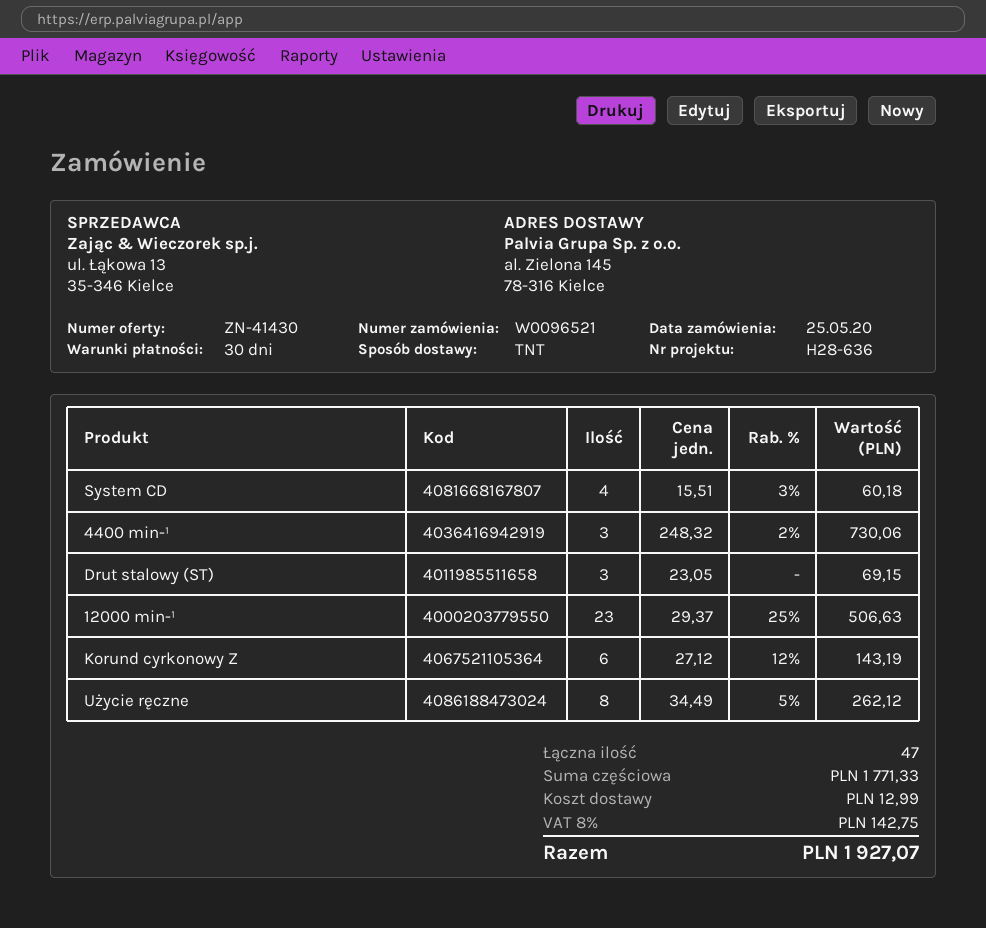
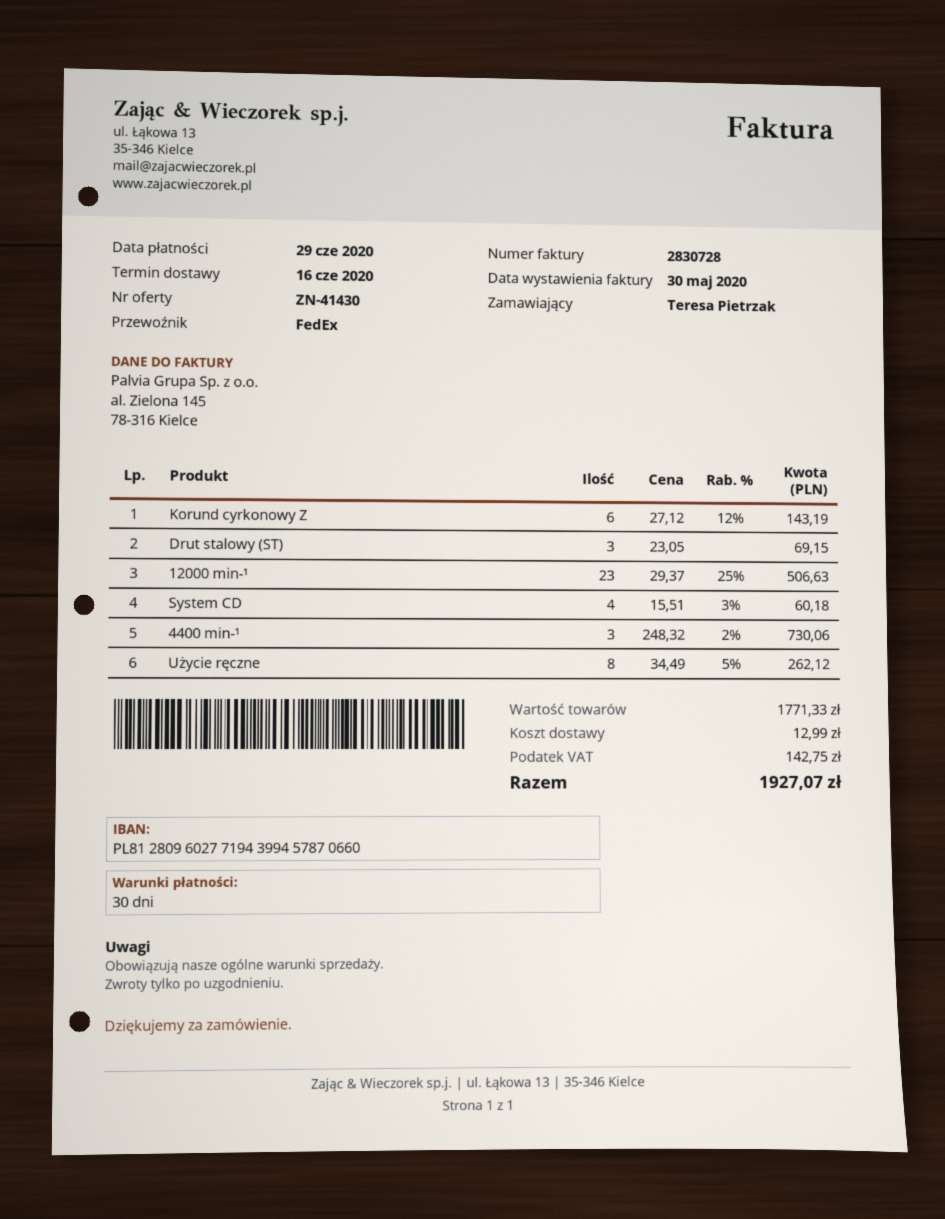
shipping method: TNT -> FedEx

